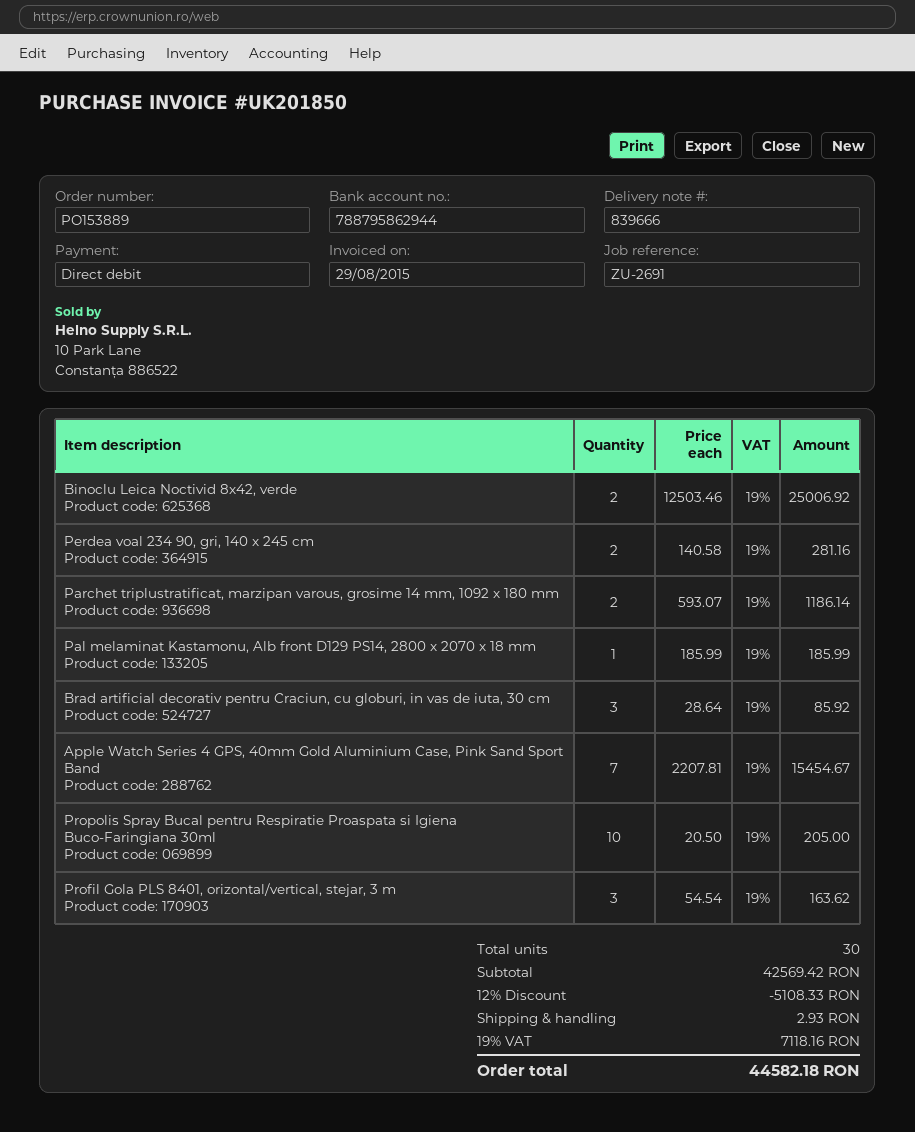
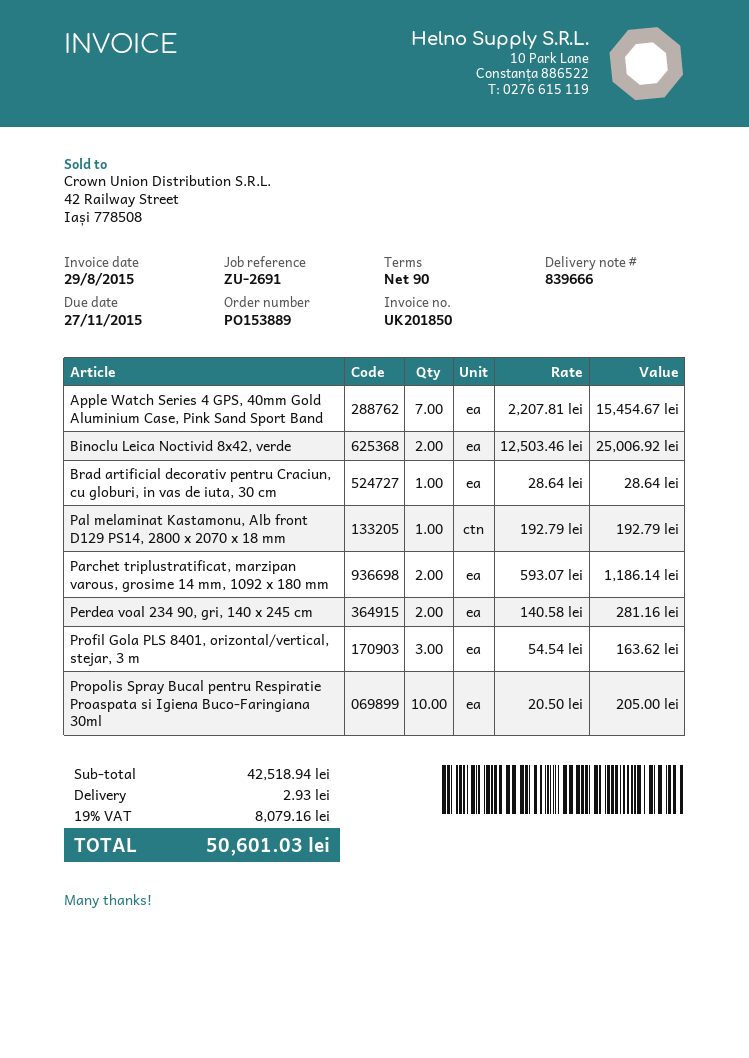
Pal melaminat Kastamonu, Alb front D129 PS14, 2800 x 2070 x 18 mm: 1 x 185.99 = 185.99 -> 1 x 192.79 = 192.79
Brad artificial decorativ pentru Craciun, cu globuri, in vas de iuta, 30 cm: 3 x 28.64 = 85.92 -> 1 x 28.64 = 28.64
subtotal: 42569.42 -> 42518.94
discount: 12% = 5108.33 -> none
tax: 19% = 7118.16 -> 19% = 8079.16
total: 44582.18 -> 50601.03

